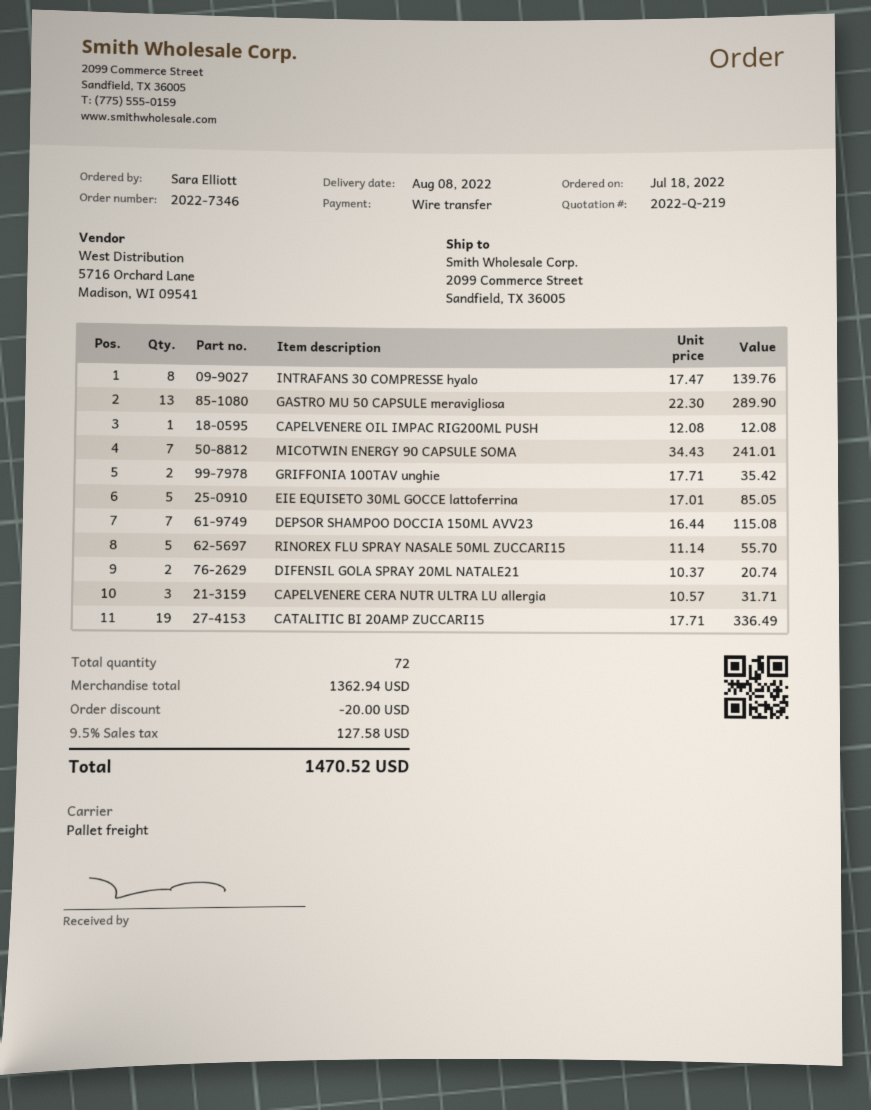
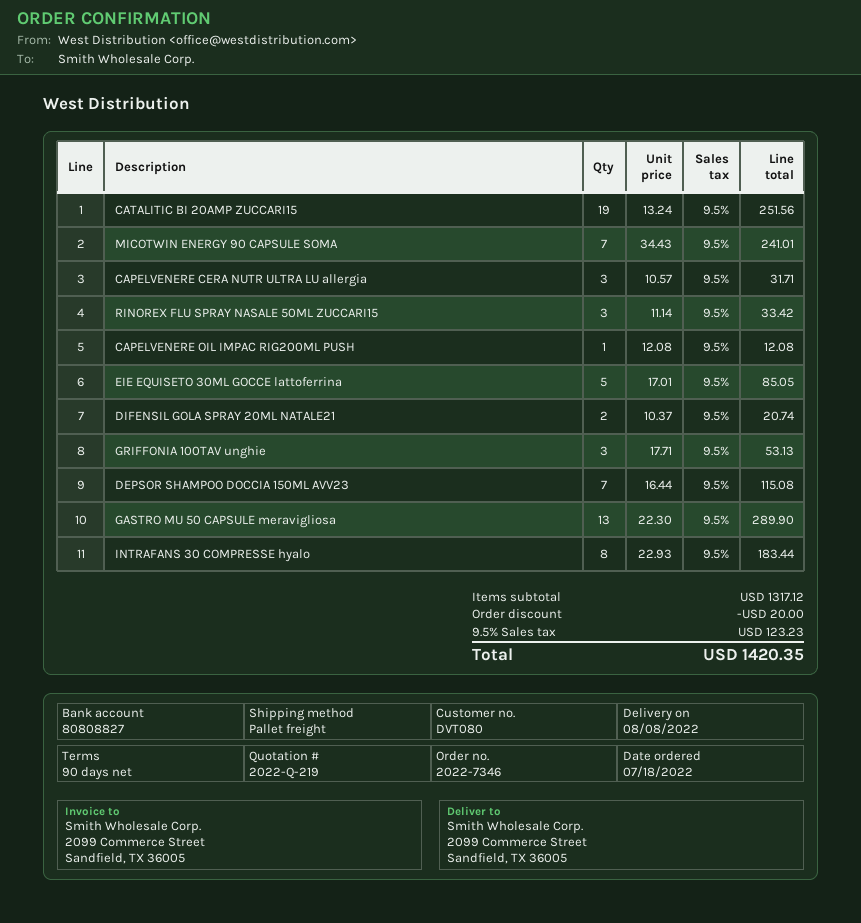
INTRAFANS 30 COMPRESSE hyalo: 8 x 17.47 = 139.76 -> 8 x 22.93 = 183.44
GRIFFONIA 100TAV unghie: 2 x 17.71 = 35.42 -> 3 x 17.71 = 53.13
RINOREX FLU SPRAY NASALE 50ML ZUCCARI15: 5 x 11.14 = 55.70 -> 3 x 11.14 = 33.42
CATALITIC BI 20AMP ZUCCARI15: 19 x 17.71 = 336.49 -> 19 x 13.24 = 251.56
subtotal: 1362.94 -> 1317.12
tax: 9.5% = 127.58 -> 9.5% = 123.23
total: 1470.52 -> 1420.35

